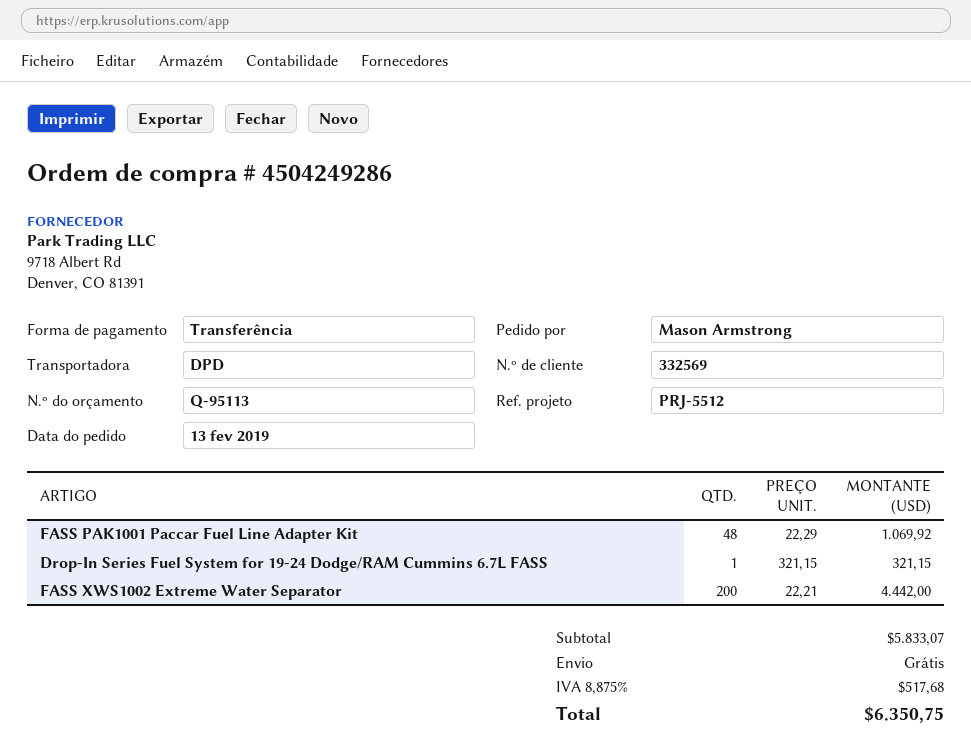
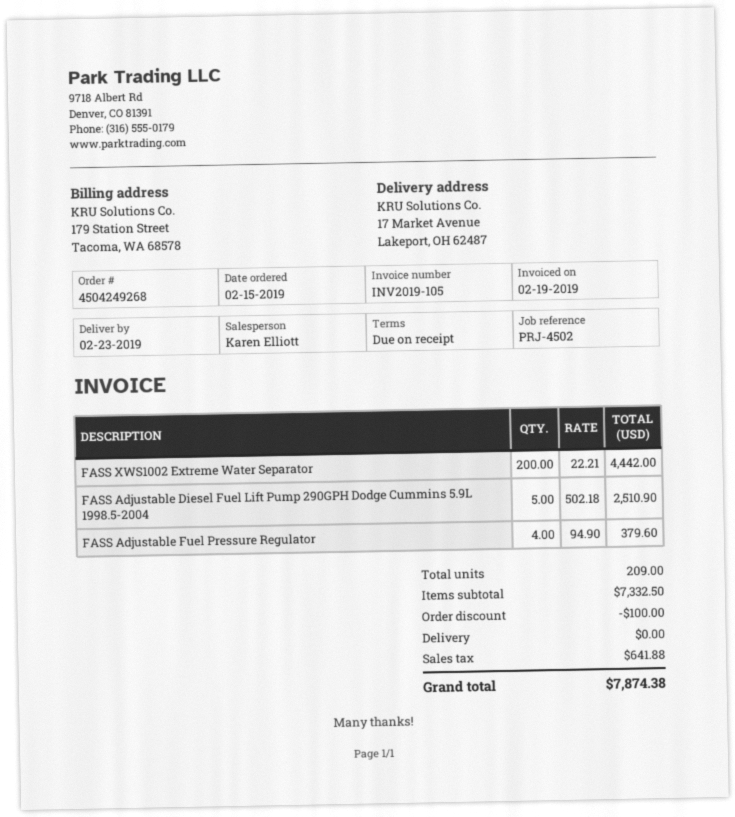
order number: 4504249286 -> 4504249268
order date: 2019-02-13 -> 2019-02-15
reference: PRJ-5512 -> PRJ-4502
FASS PAK1001 Paccar Fuel Line Adapter Kit: 48 x 22.29 = 1069.92 -> none
Drop-In Series Fuel System for 19-24 Dodge/RAM Cummins 6.7L FASS: 1 x 321.15 = 321.15 -> none
FASS Adjustable Diesel Fuel Lift Pump 290GPH Dodge Cummins 5.9L 1998.5-2004: none -> 5 x 502.18 = 2510.90
FASS Adjustable Fuel Pressure Regulator: none -> 4 x 94.90 = 379.60
subtotal: 5833.07 -> 7332.50
discount: none -> 100.00
tax: 517.68 -> 641.88
total: 6350.75 -> 7874.38

